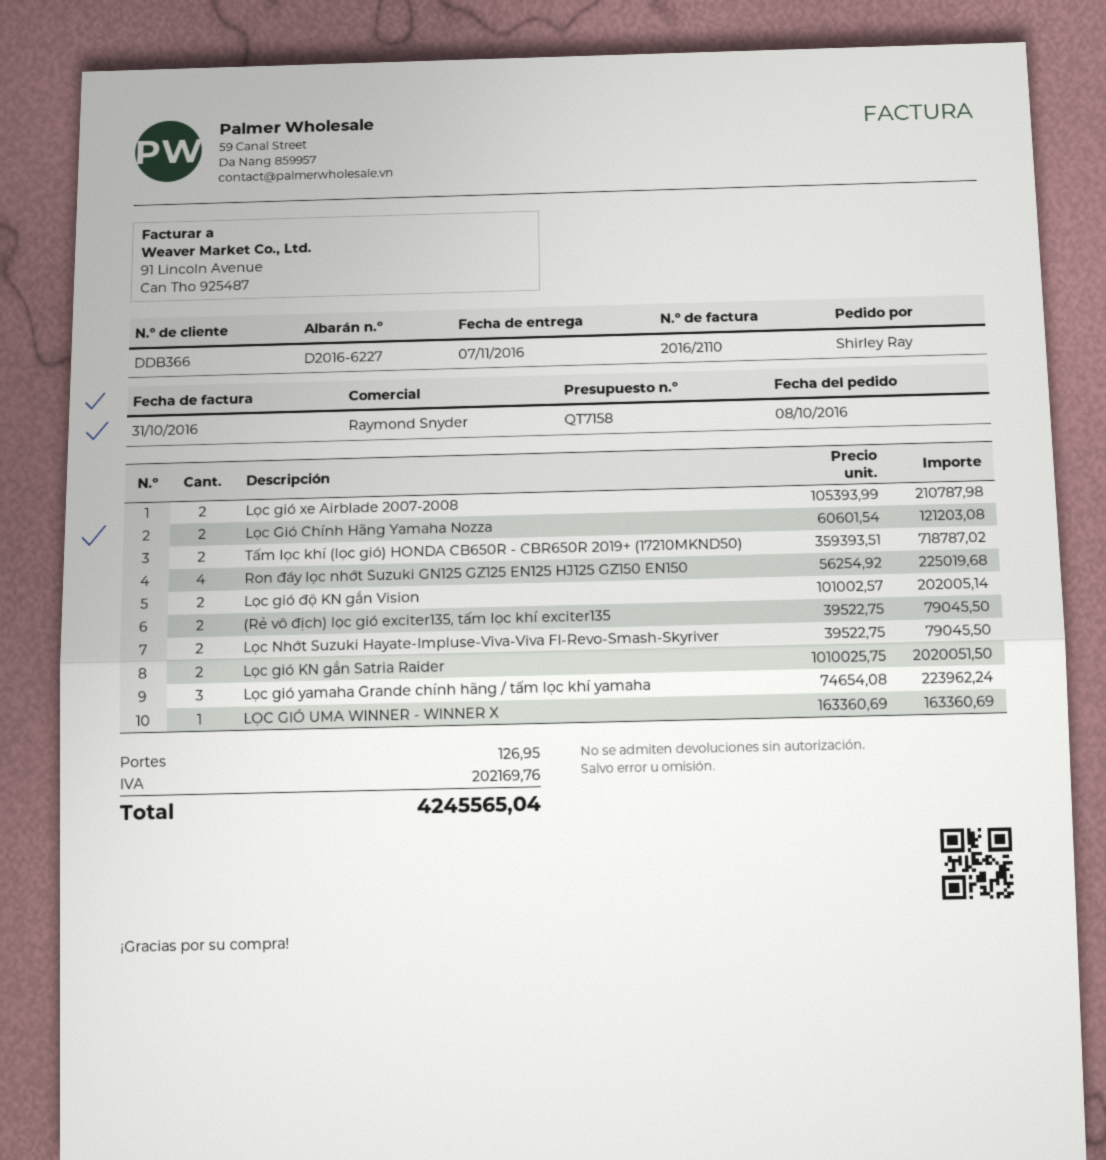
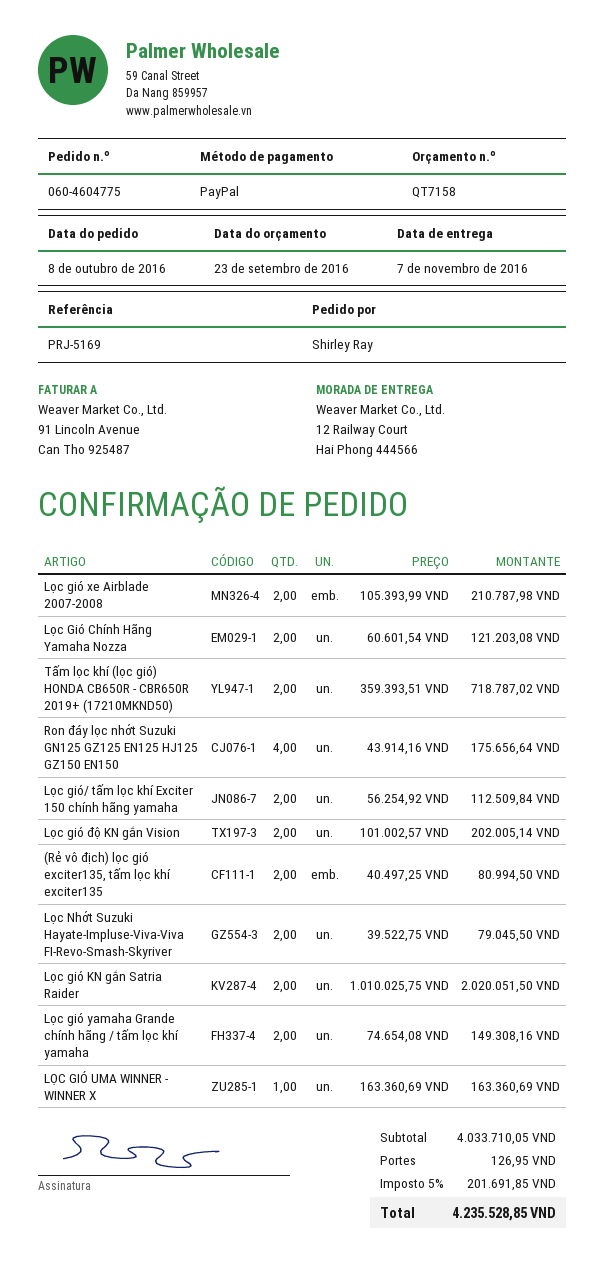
Ron đáy lọc nhớt Suzuki GN125 GZ125 EN125 HJ125 GZ150 EN150: 4 x 56254.92 = 225019.68 -> 4 x 43914.16 = 175656.64
(Rẻ vô địch) lọc gió exciter135, tấm lọc khí exciter135: 2 x 39522.75 = 79045.50 -> 2 x 40497.25 = 80994.50
Lọc gió yamaha Grande chính hãng / tấm lọc khí yamaha: 3 x 74654.08 = 223962.24 -> 2 x 74654.08 = 149308.16
Lọc gió/ tấm lọc khí Exciter 150 chính hãng yamaha: none -> 2 x 56254.92 = 112509.84
tax: 202169.76 -> 201691.85
total: 4245565.04 -> 4235528.85

